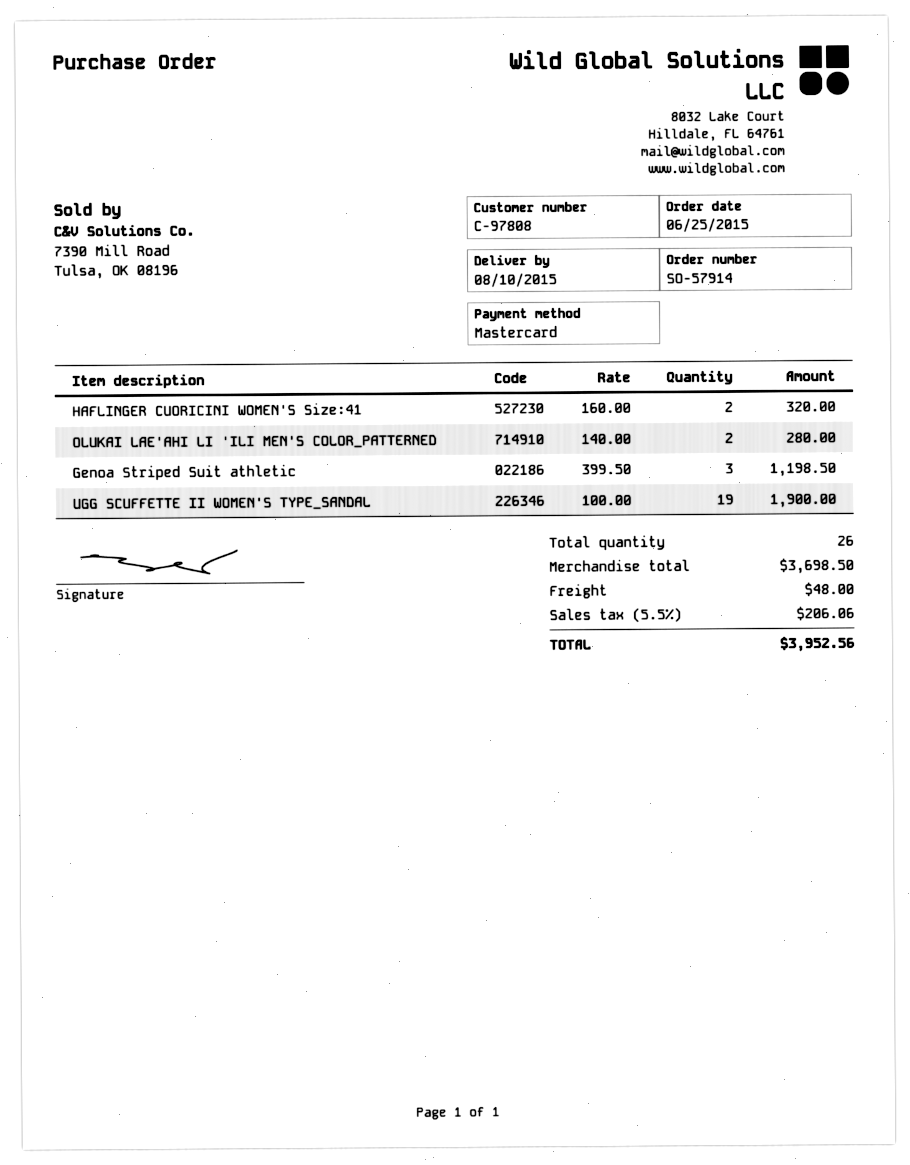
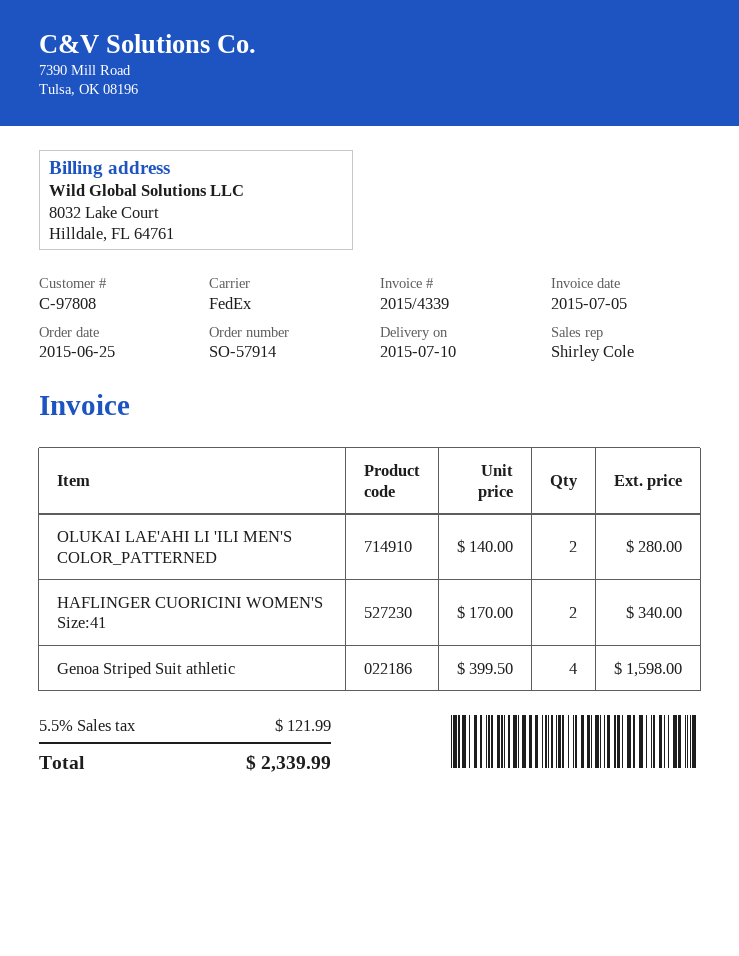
delivery date: 2015-08-10 -> 2015-07-10
HAFLINGER CUORICINI WOMEN'S Size:41: 2 x 160.00 = 320.00 -> 2 x 170.00 = 340.00
Genoa Striped Suit athletic: 3 x 399.50 = 1198.50 -> 4 x 399.50 = 1598.00
UGG SCUFFETTE II WOMEN'S TYPE_SANDAL: 19 x 100.00 = 1900.00 -> none
shipping: 48.00 -> none
tax: 5.5% = 206.06 -> 5.5% = 121.99
total: 3952.56 -> 2339.99

